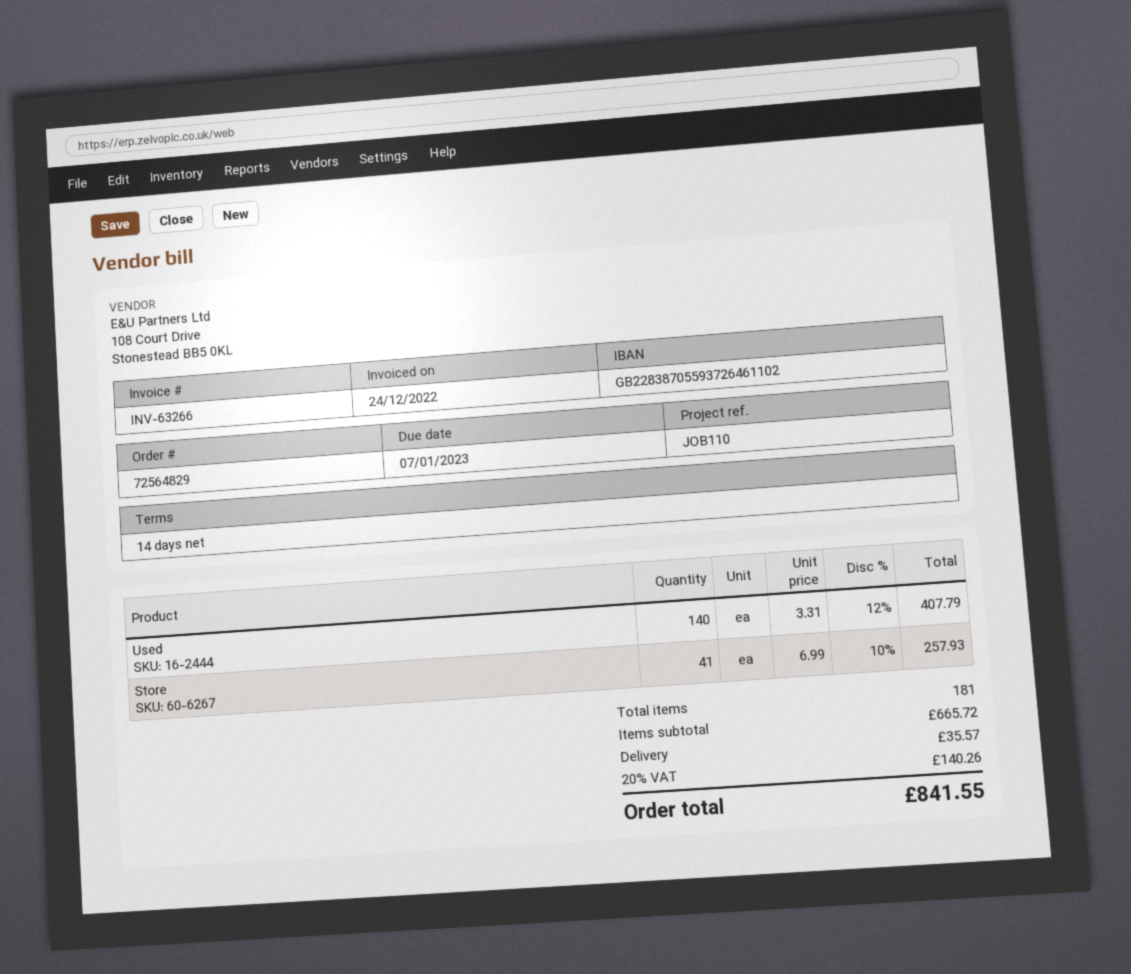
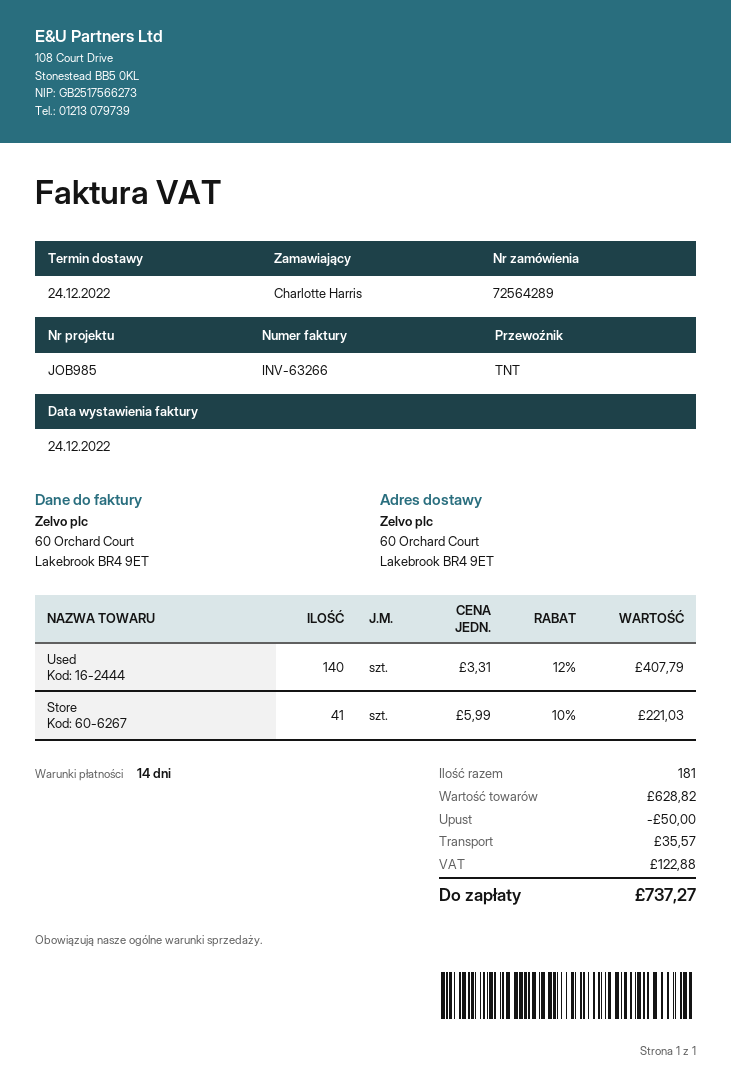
order number: 72564829 -> 72564289
reference: JOB110 -> JOB985
Store: 41 x 6.99 - 10% = 257.93 -> 41 x 5.99 - 10% = 221.03
subtotal: 665.72 -> 628.82
discount: none -> 50.00
tax: 140.26 -> 122.88
total: 841.55 -> 737.27

